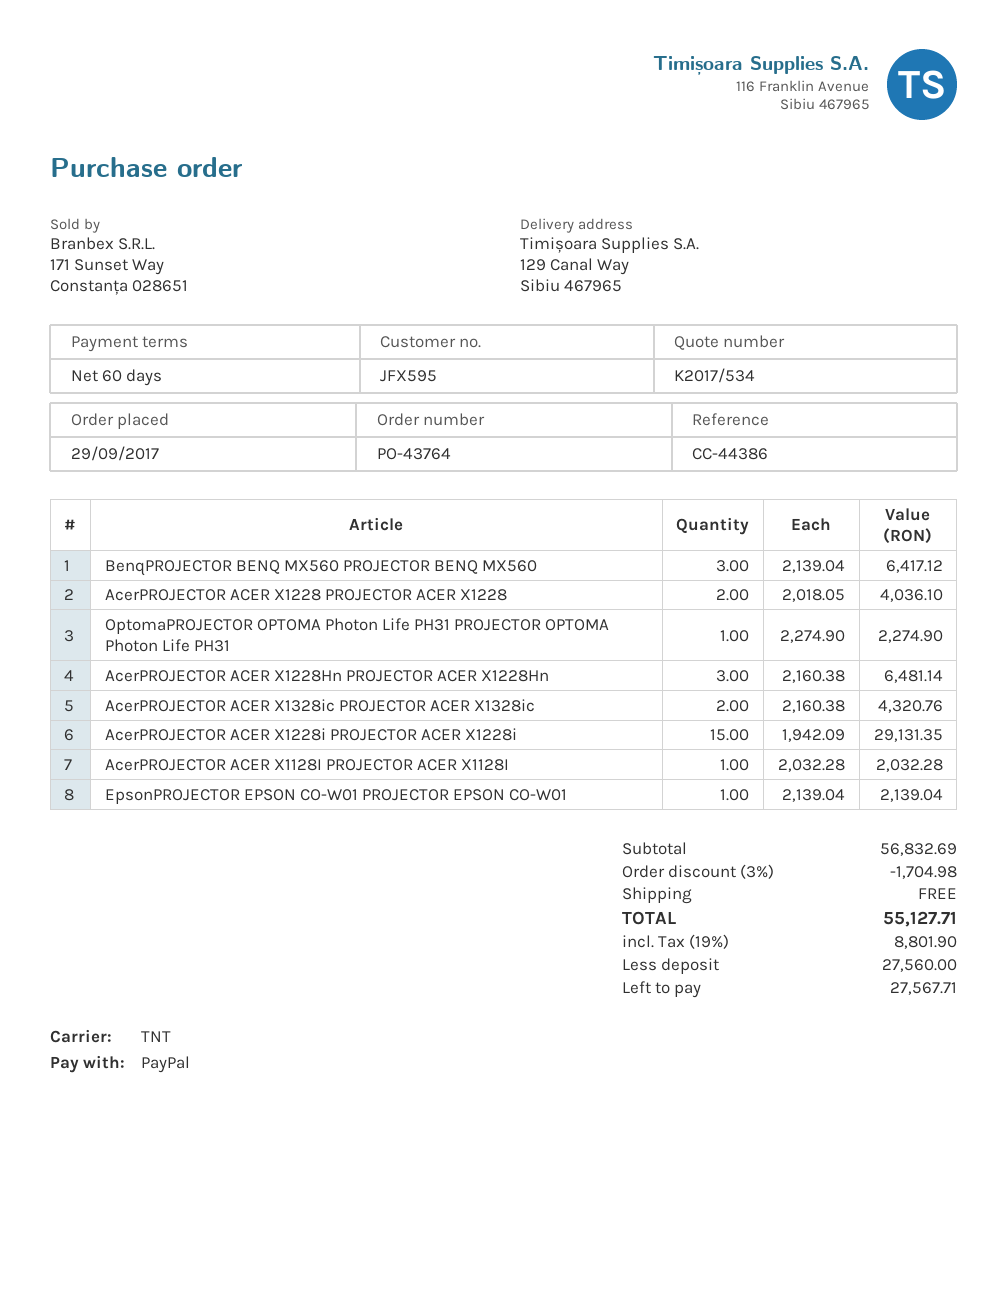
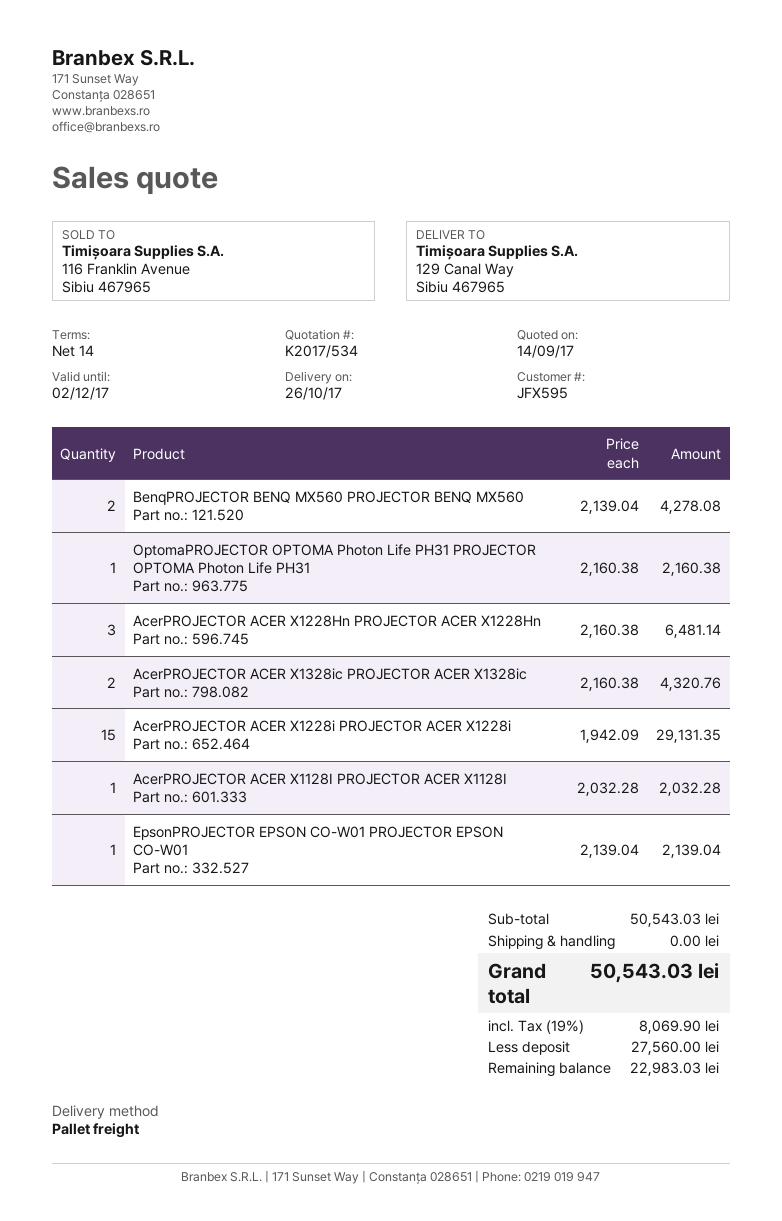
payment terms: 60 days -> 14 days
shipping method: TNT -> pallet freight
BenqPROJECTOR BENQ MX560 PROJECTOR BENQ MX560: 3 x 2139.04 = 6417.12 -> 2 x 2139.04 = 4278.08
AcerPROJECTOR ACER X1228 PROJECTOR ACER X1228: 2 x 2018.05 = 4036.10 -> none
OptomaPROJECTOR OPTOMA Photon Life PH31 PROJECTOR OPTOMA Photon Life PH31: 1 x 2274.90 = 2274.90 -> 1 x 2160.38 = 2160.38
subtotal: 56832.69 -> 50543.03
discount: 3% = 1704.98 -> none
tax: 19% = 8801.90 -> 19% = 8069.90
total: 55127.71 -> 50543.03
balance: 27567.71 -> 22983.03

